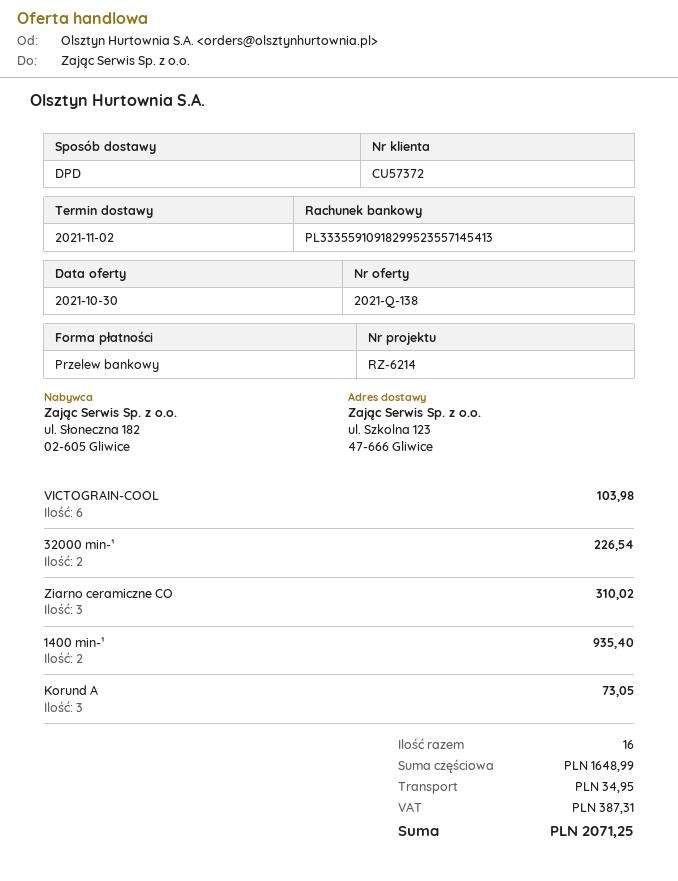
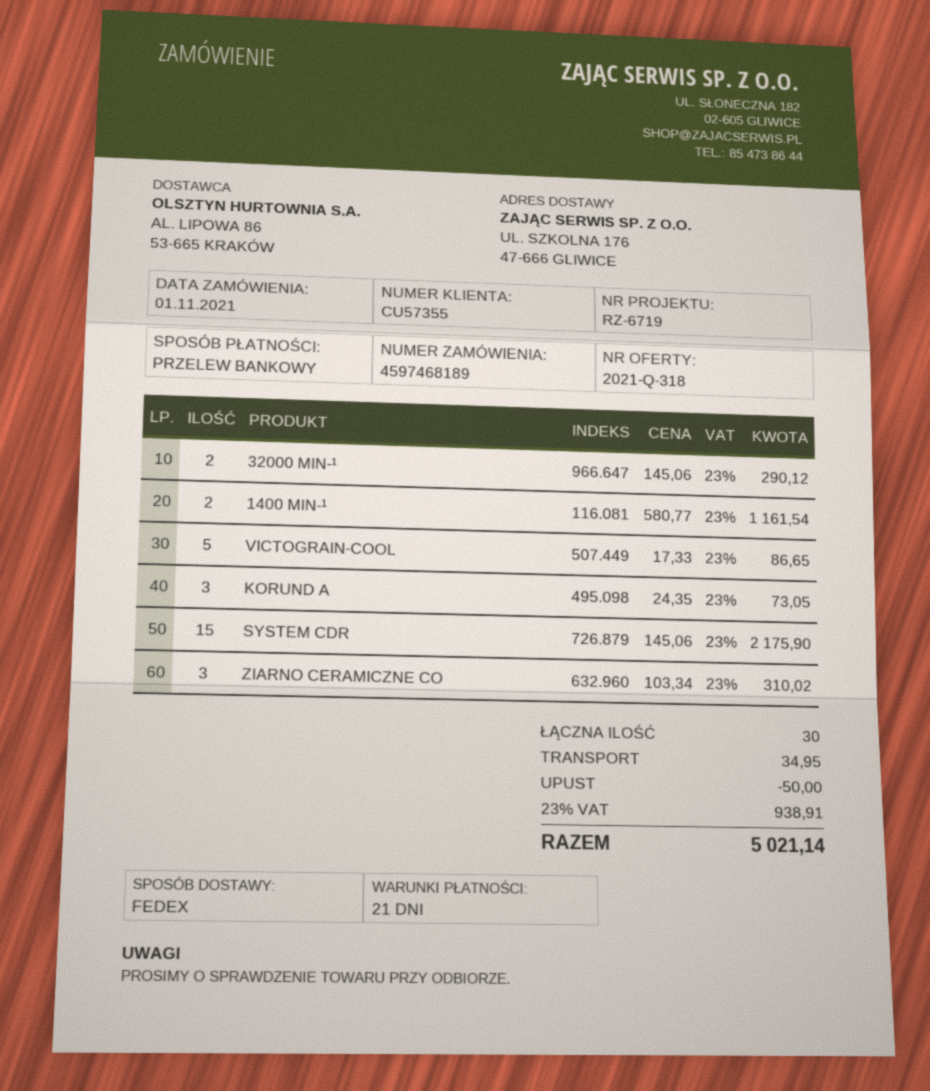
quote number: 2021-Q-138 -> 2021-Q-318
customer number: CU57372 -> CU57355
reference: RZ-6214 -> RZ-6719
shipping method: DPD -> FedEx
ship to: ul. Szkolna 123, 47-666 Gliwice -> UL. SZKOLNA 176, 47-666 GLIWICE
VICTOGRAIN-COOL: 6 for 103.98 -> 5 for 86.65
32000 min-¹: 2 for 226.54 -> 2 for 290.12
1400 min-¹: 2 for 935.40 -> 2 for 1161.54
SYSTEM CDR: none -> 15 for 2175.90
total quantity: 16 -> 30
discount: none -> 50.00
tax: 387.31 -> 938.91
total: 2071.25 -> 5021.14

